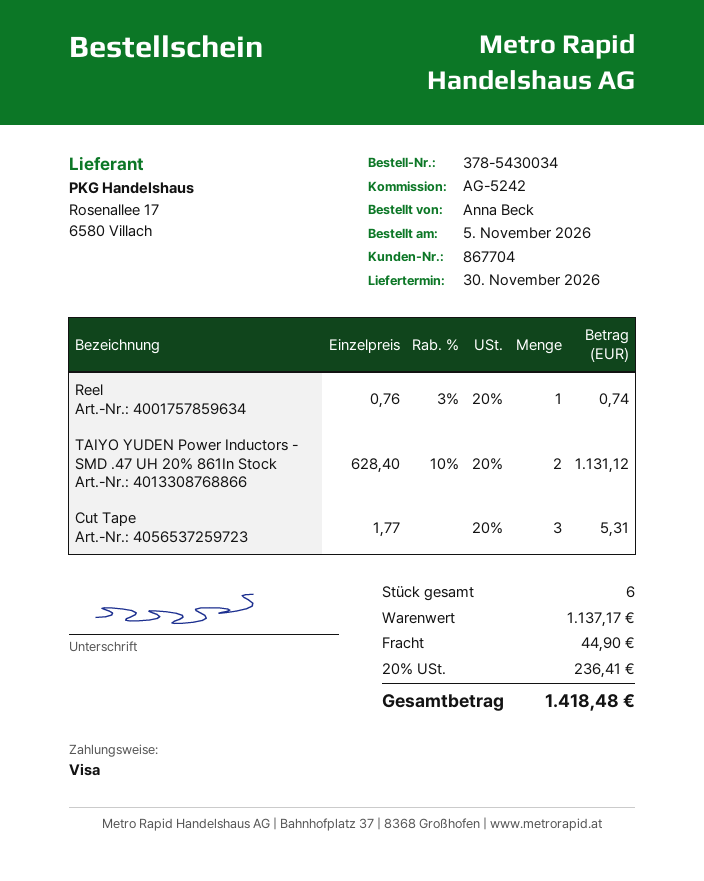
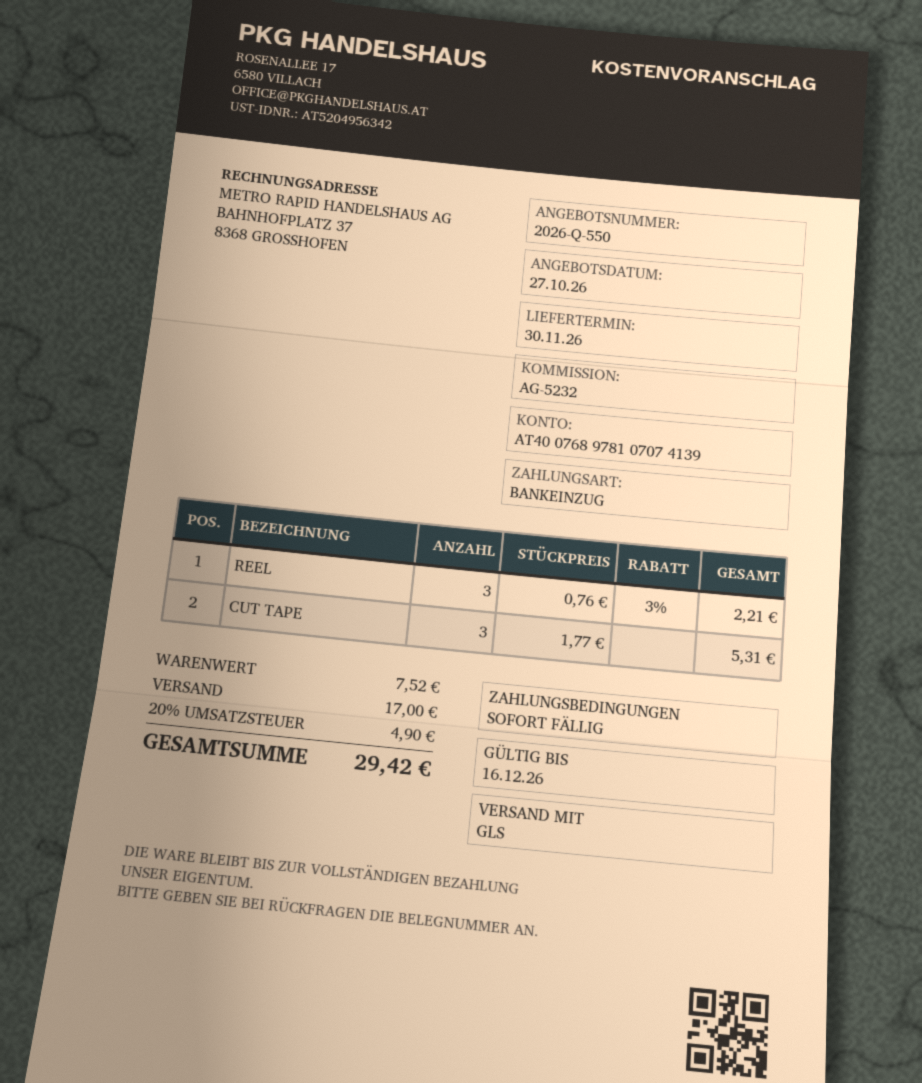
reference: AG-5242 -> AG-5232
payment method: Visa -> direct debit
Reel: 1 x 0.76 - 3% = 0.74 -> 3 x 0.76 - 3% = 2.21
TAIYO YUDEN Power Inductors - SMD .47 UH 20% 861In Stock: 2 x 628.40 - 10% = 1131.12 -> none
subtotal: 1137.17 -> 7.52
shipping: 44.90 -> 17.00
tax: 20% = 236.41 -> 20% = 4.90
total: 1418.48 -> 29.42

